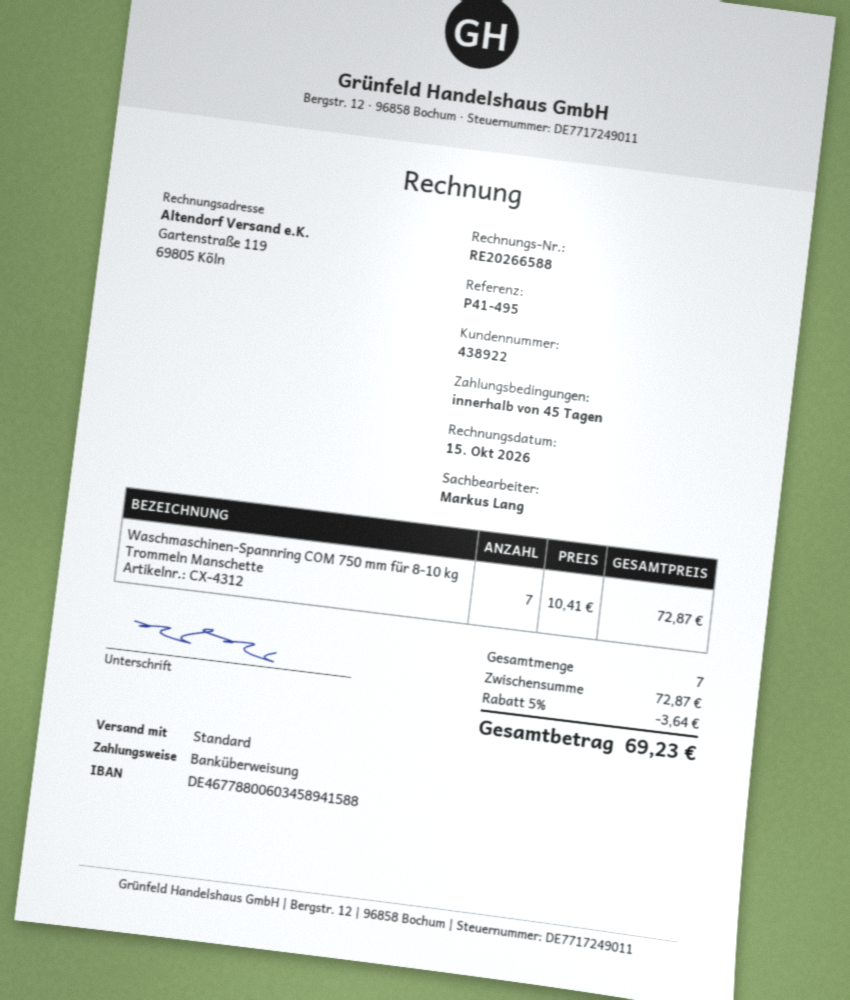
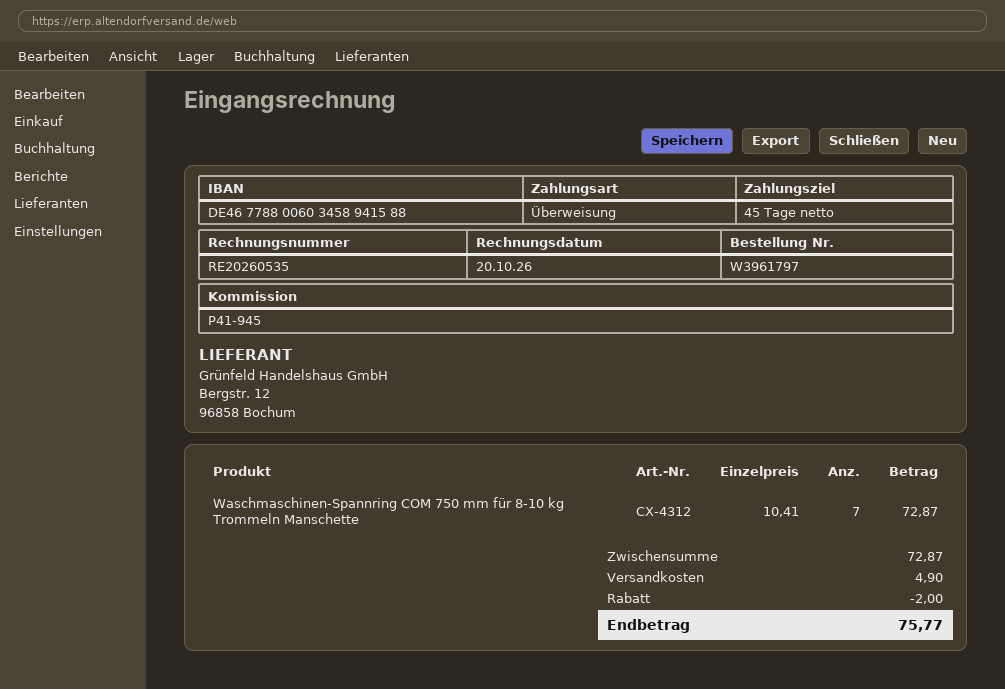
invoice number: RE20266588 -> RE20260535
invoice date: 2026-10-15 -> 2026-10-20
reference: P41-495 -> P41-945
discount: 3.64 -> 2.00
shipping: none -> 4.90
total: 69.23 -> 75.77

